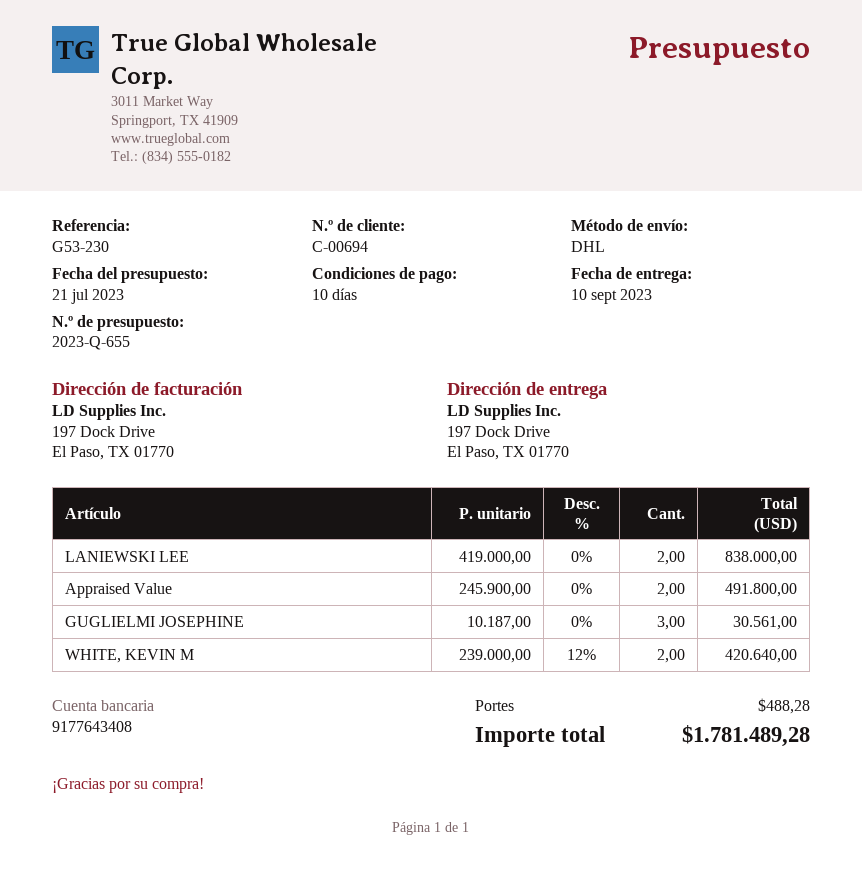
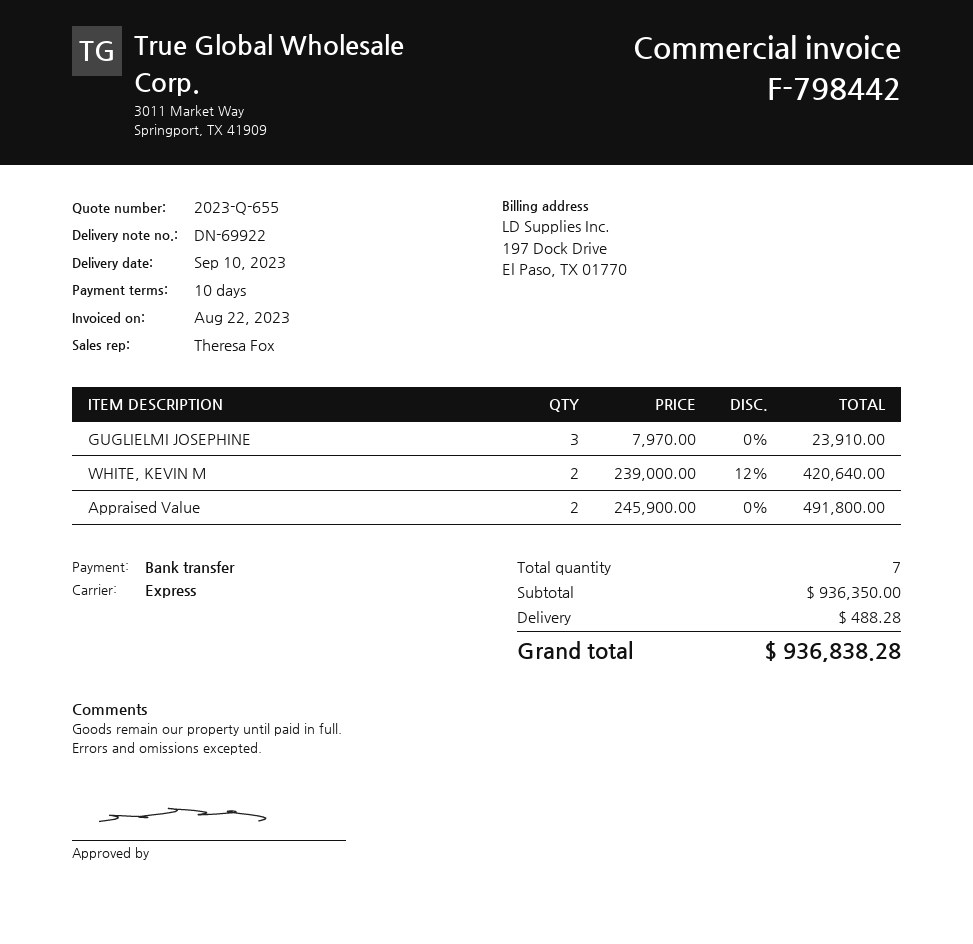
shipping method: DHL -> express
LANIEWSKI LEE: 2 x 419000.00 = 838000.00 -> none
GUGLIELMI JOSEPHINE: 3 x 10187.00 = 30561.00 -> 3 x 7970.00 = 23910.00
total: 1781489.28 -> 936838.28

